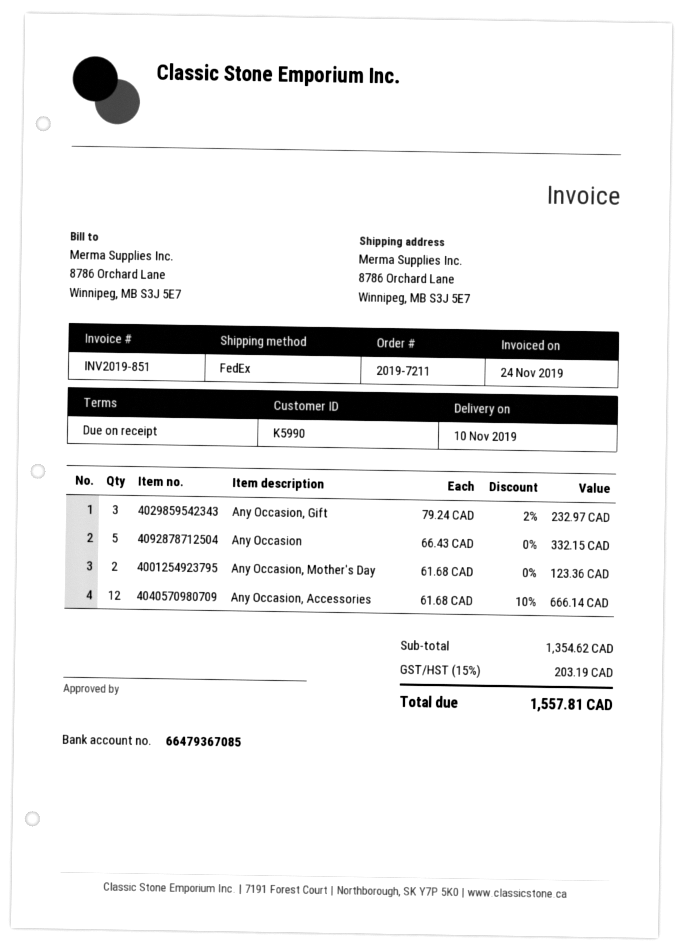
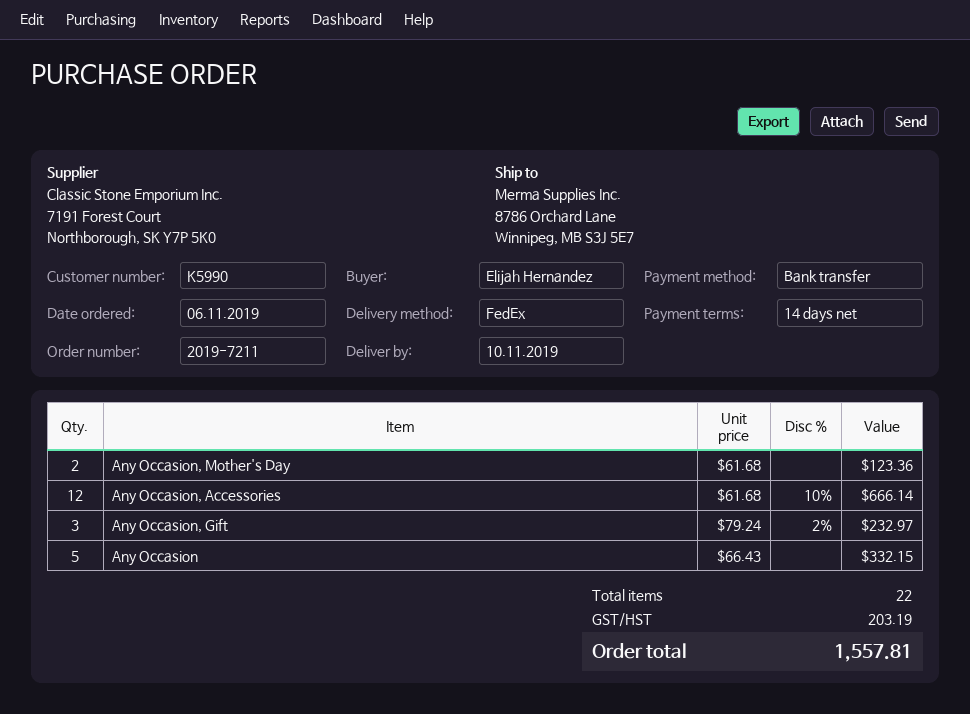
payment terms: on receipt -> 14 days

